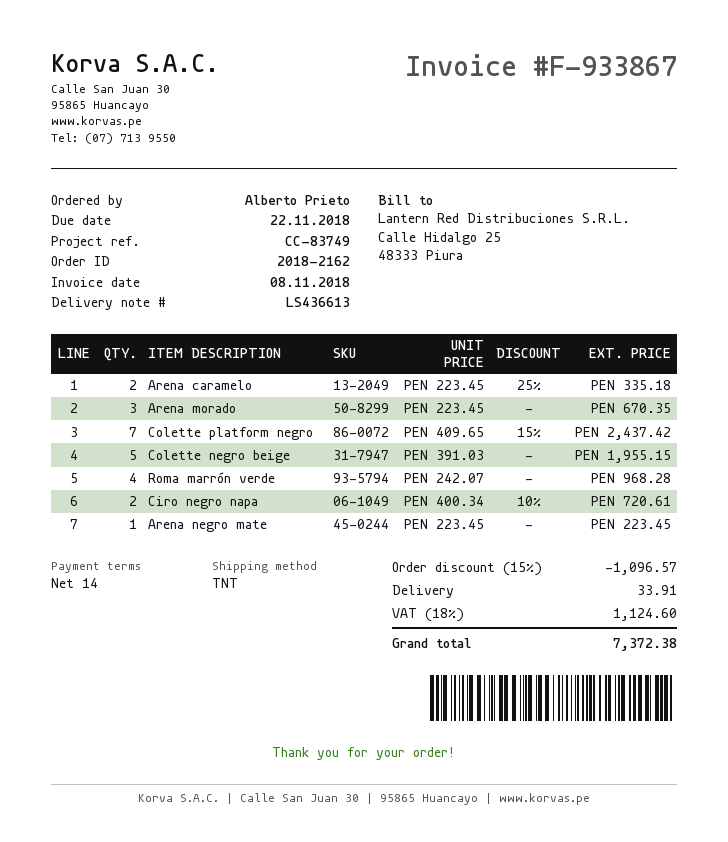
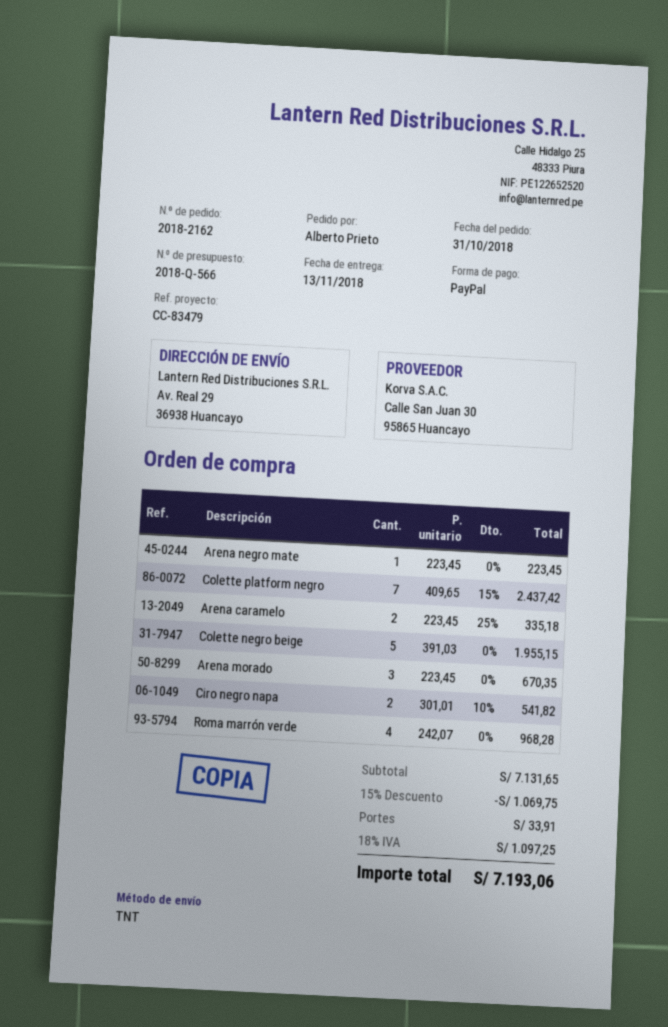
reference: CC-83749 -> CC-83479
Ciro negro napa: 2 x 400.34 - 10% = 720.61 -> 2 x 301.01 - 10% = 541.82
discount: 15% = 1096.57 -> 15% = 1069.75
tax: 18% = 1124.60 -> 18% = 1097.25
total: 7372.38 -> 7193.06

